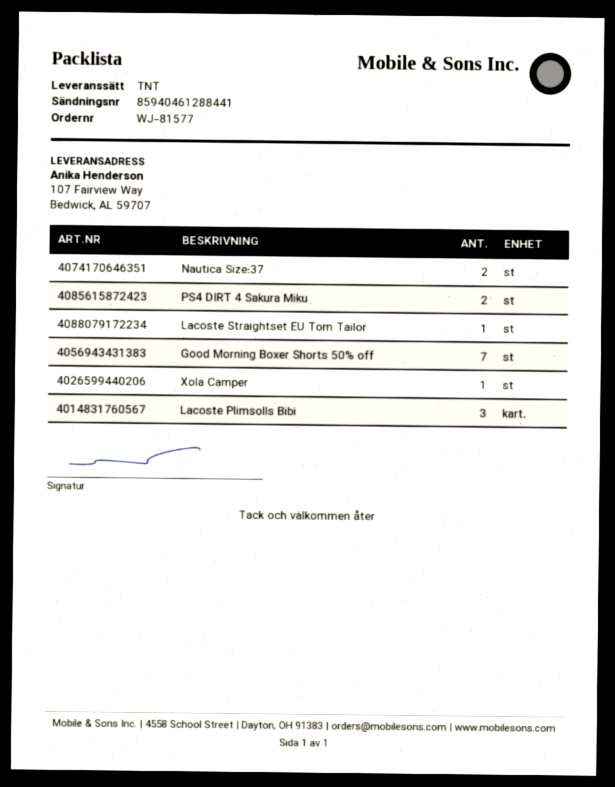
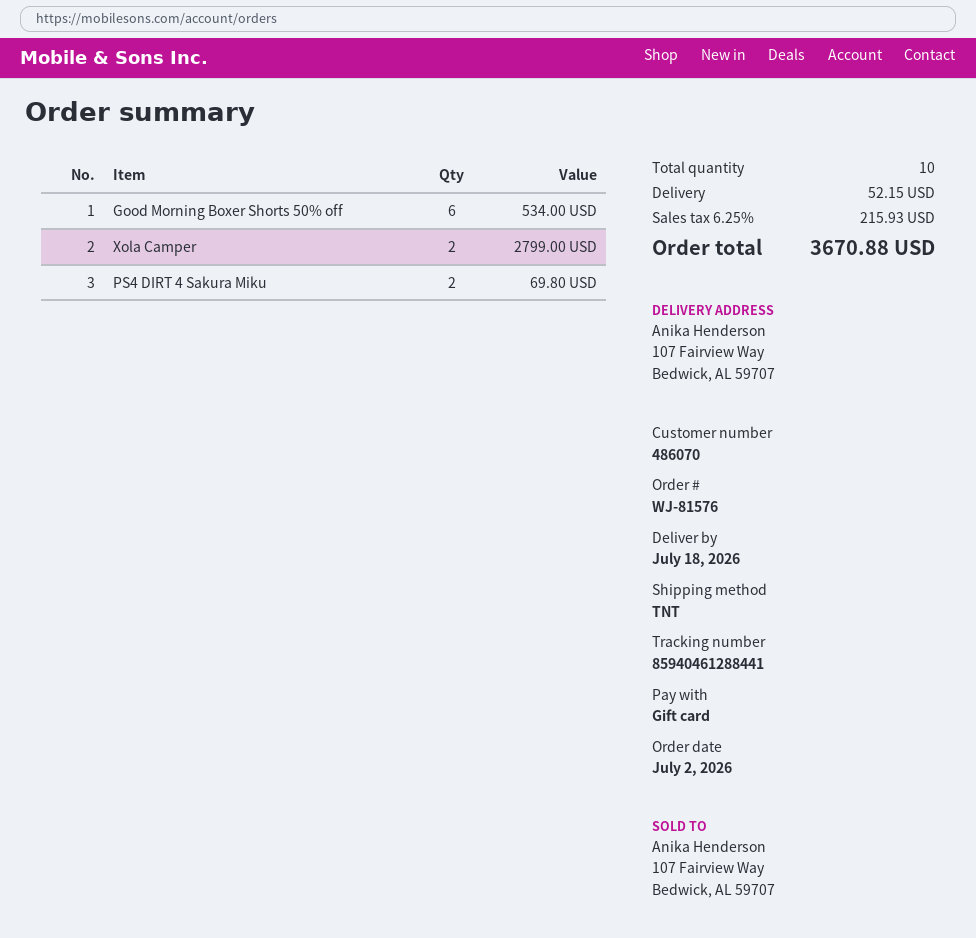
order number: WJ-81577 -> WJ-81576
Nautica Size:37: 2 -> none
Lacoste Straightset EU Tom Tailor: 1 -> none
Good Morning Boxer Shorts 50% off: 7 -> 6
Xola Camper: 1 -> 2
Lacoste Plimsolls Bibi: 3 -> none

